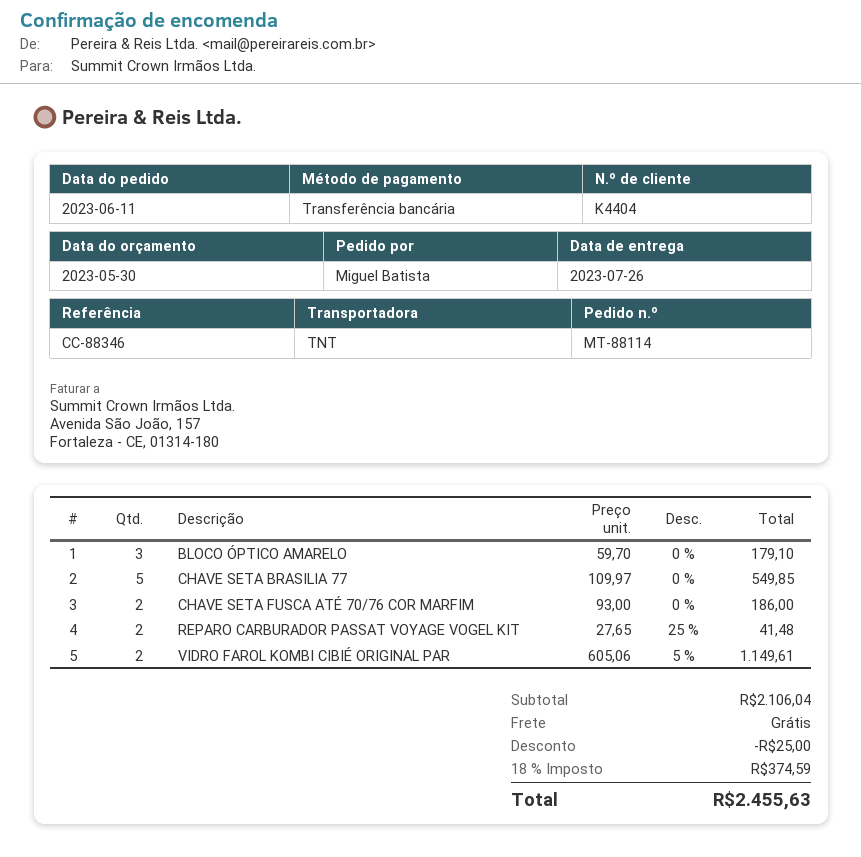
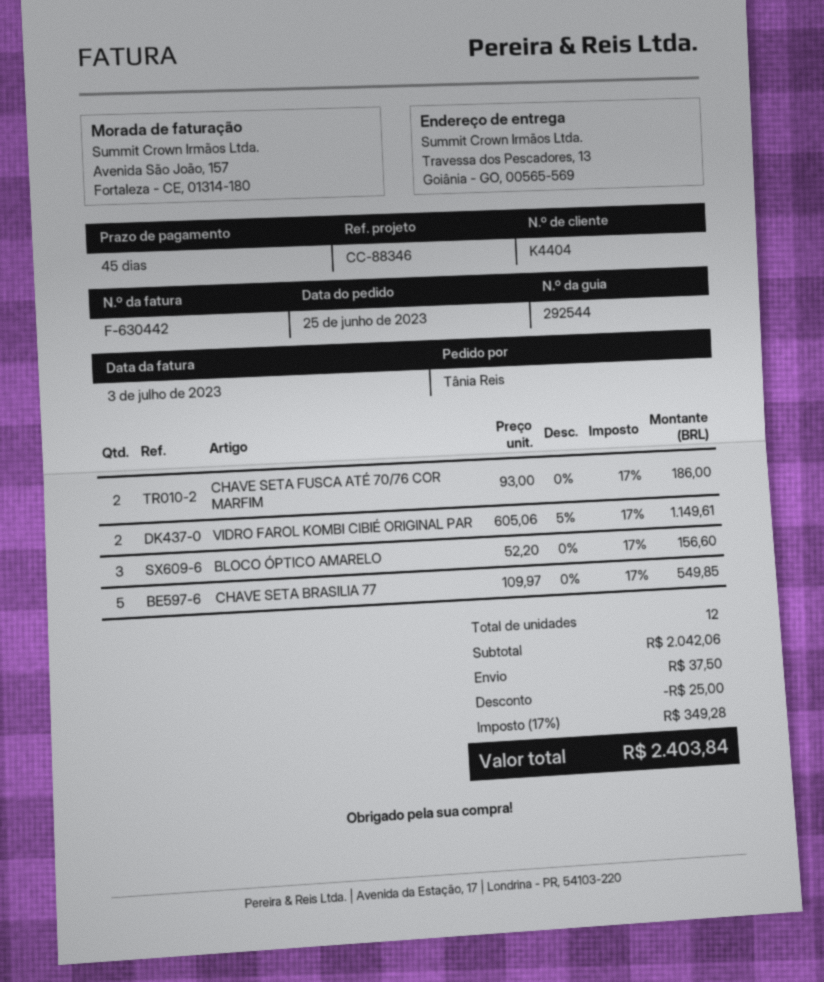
order date: 2023-06-11 -> 2023-06-25
ordered by: Miguel Batista -> Tânia Reis
BLOCO ÓPTICO AMARELO: 3 x 59.70 = 179.10 -> 3 x 52.20 = 156.60
REPARO CARBURADOR PASSAT VOYAGE VOGEL KIT: 2 x 27.65 - 25% = 41.48 -> none
subtotal: 2106.04 -> 2042.06
shipping: 0.00 -> 37.50
tax: 18% = 374.59 -> 17% = 349.28
total: 2455.63 -> 2403.84

